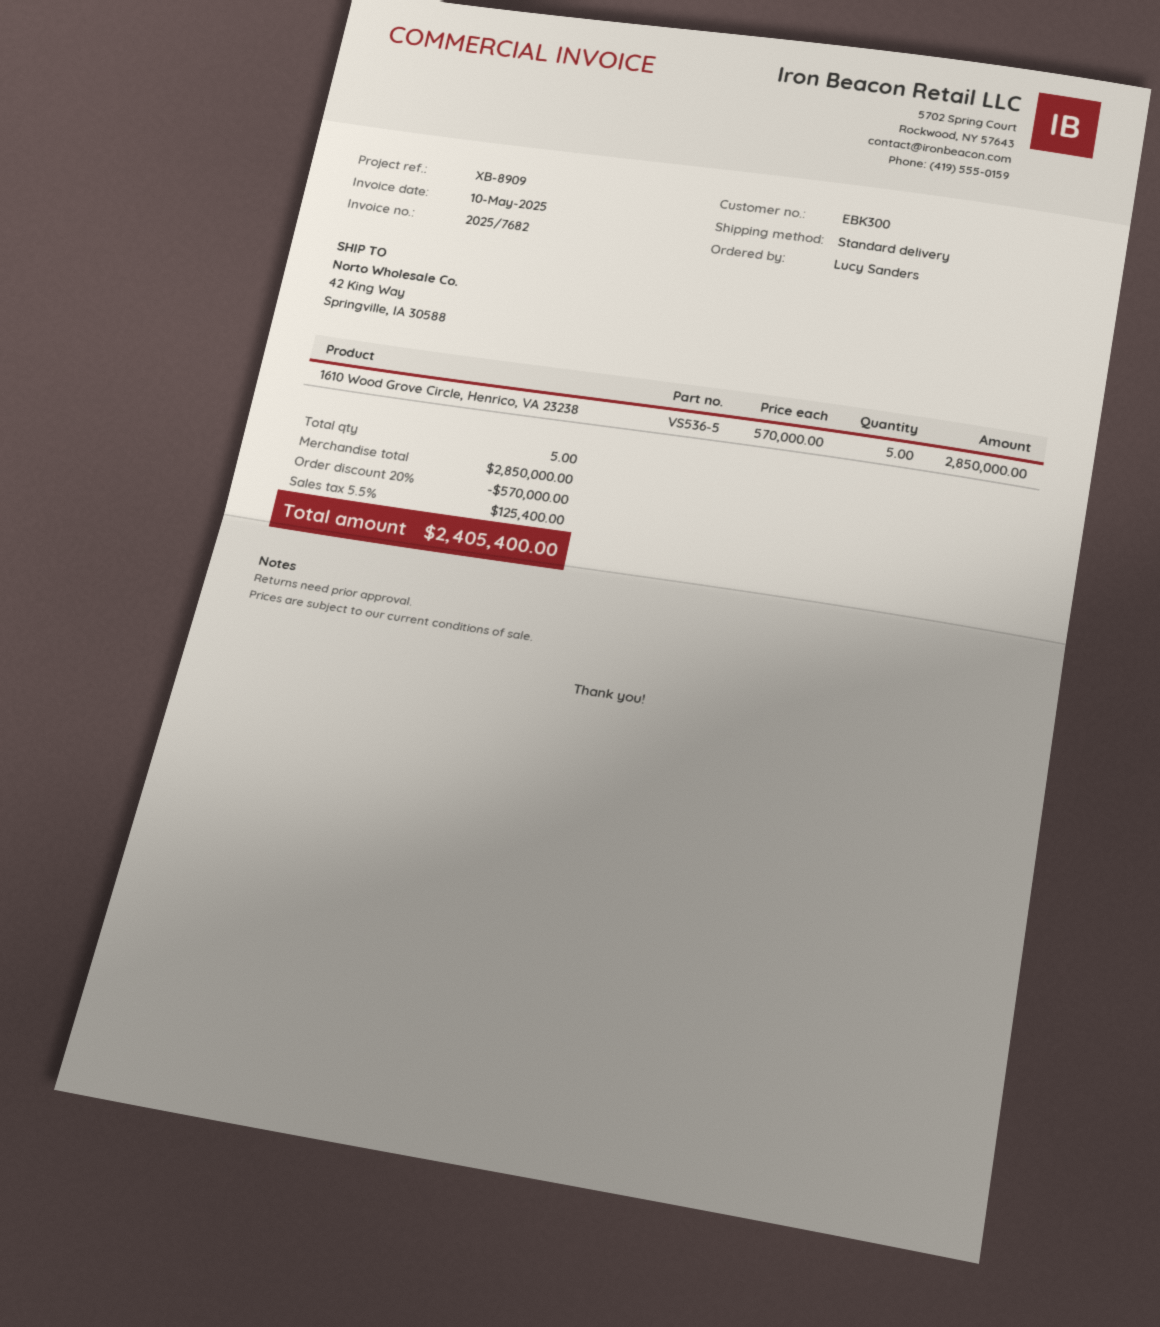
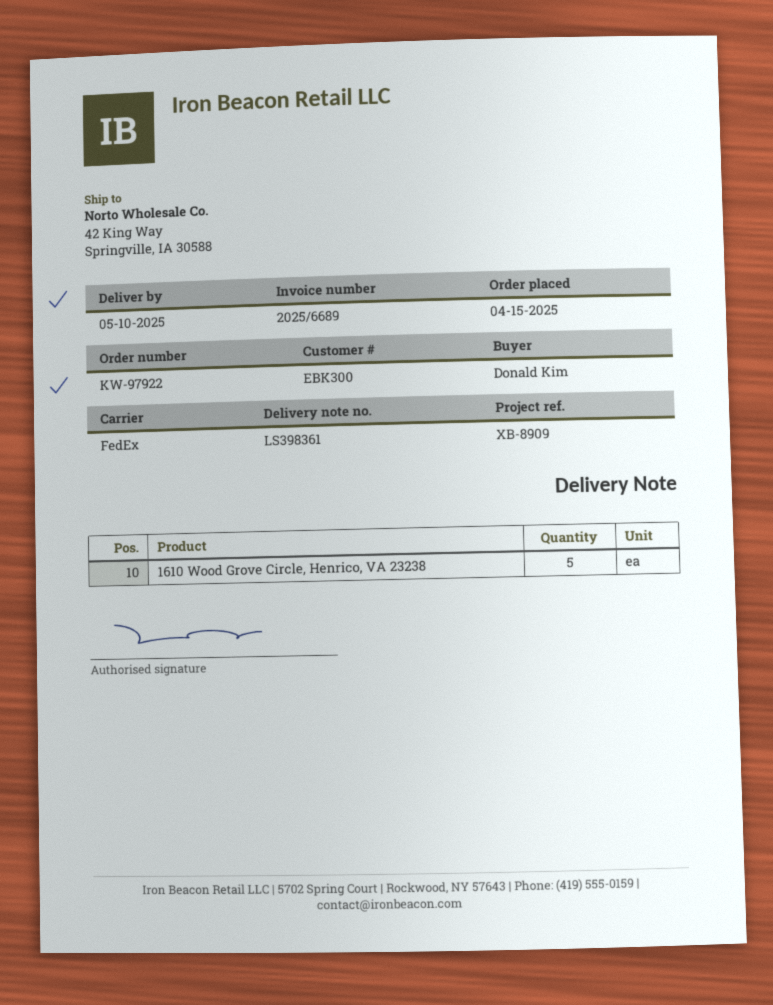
invoice number: 2025/7682 -> 2025/6689
ordered by: Lucy Sanders -> Donald Kim
shipping method: standard -> FedEx

